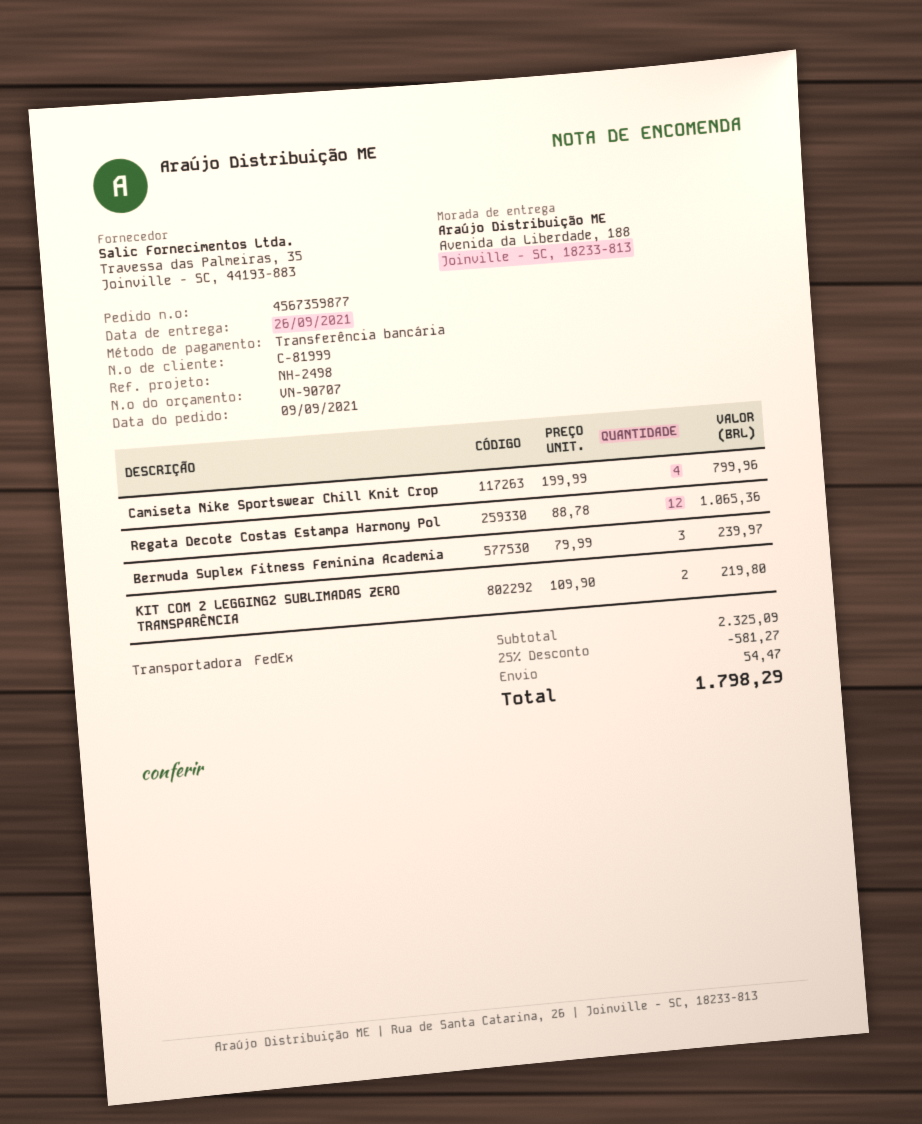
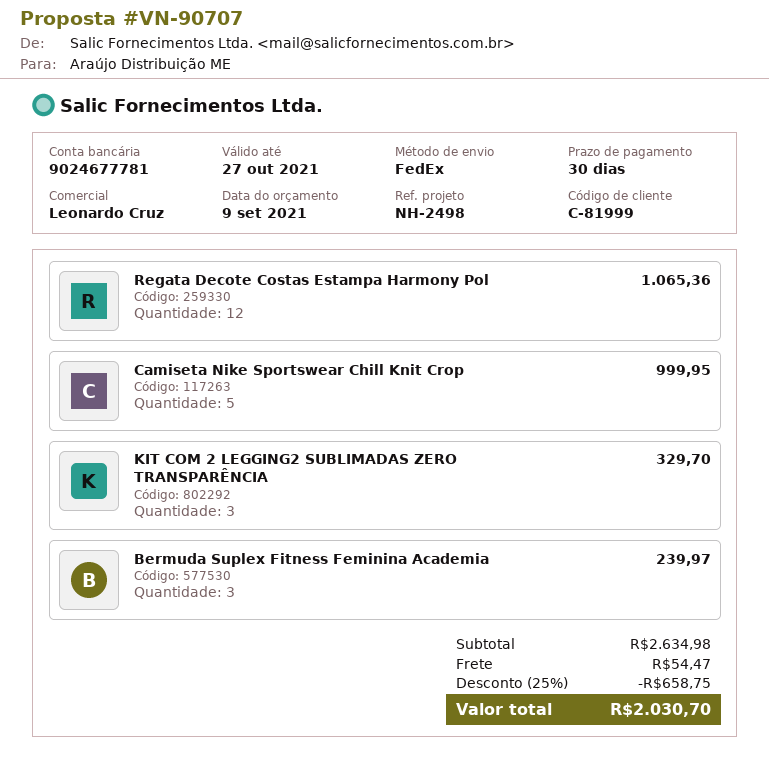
Camiseta Nike Sportswear Chill Knit Crop: 4 for 799.96 -> 5 for 999.95
KIT COM 2 LEGGING2 SUBLIMADAS ZERO TRANSPARÊNCIA: 2 for 219.80 -> 3 for 329.70
subtotal: 2325.09 -> 2634.98
discount: 25% = 581.27 -> 25% = 658.75
total: 1798.29 -> 2030.70

